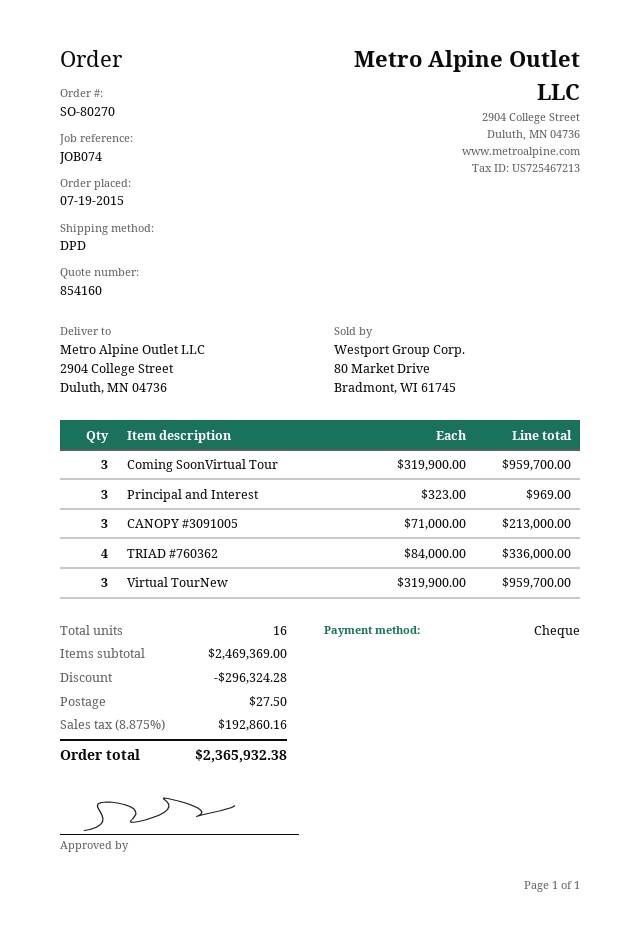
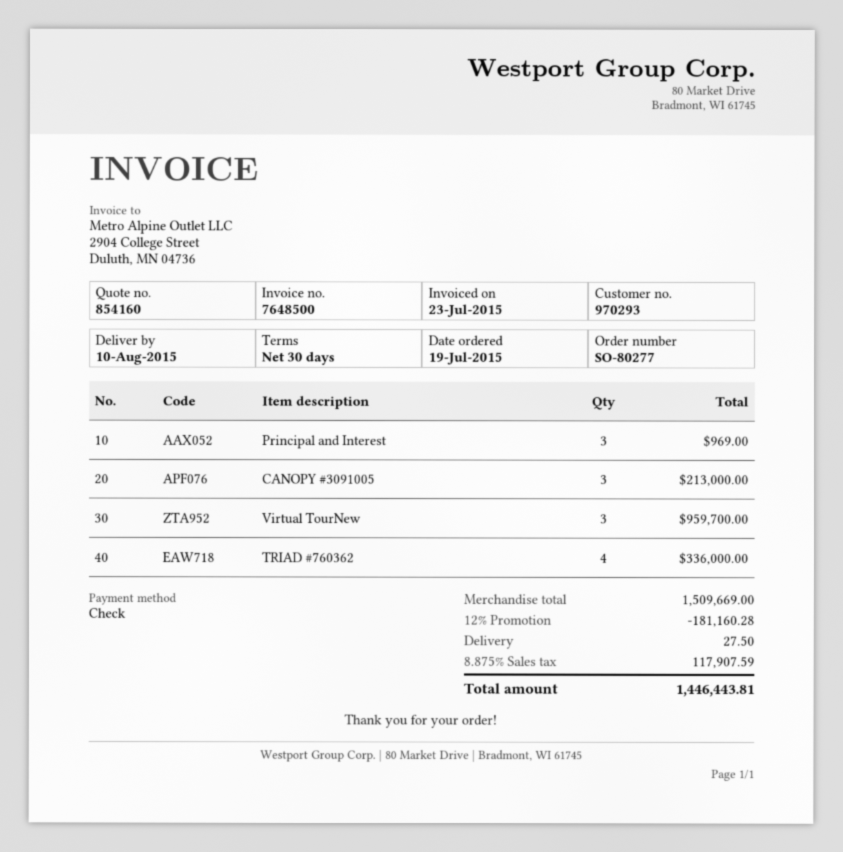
order number: SO-80270 -> SO-80277
Coming SoonVirtual Tour: 3 for 959700.00 -> none
subtotal: 2469369.00 -> 1509669.00
discount: 296324.28 -> 181160.28
tax: 8.875% = 192860.16 -> 8.875% = 117907.59
total: 2365932.38 -> 1446443.81

